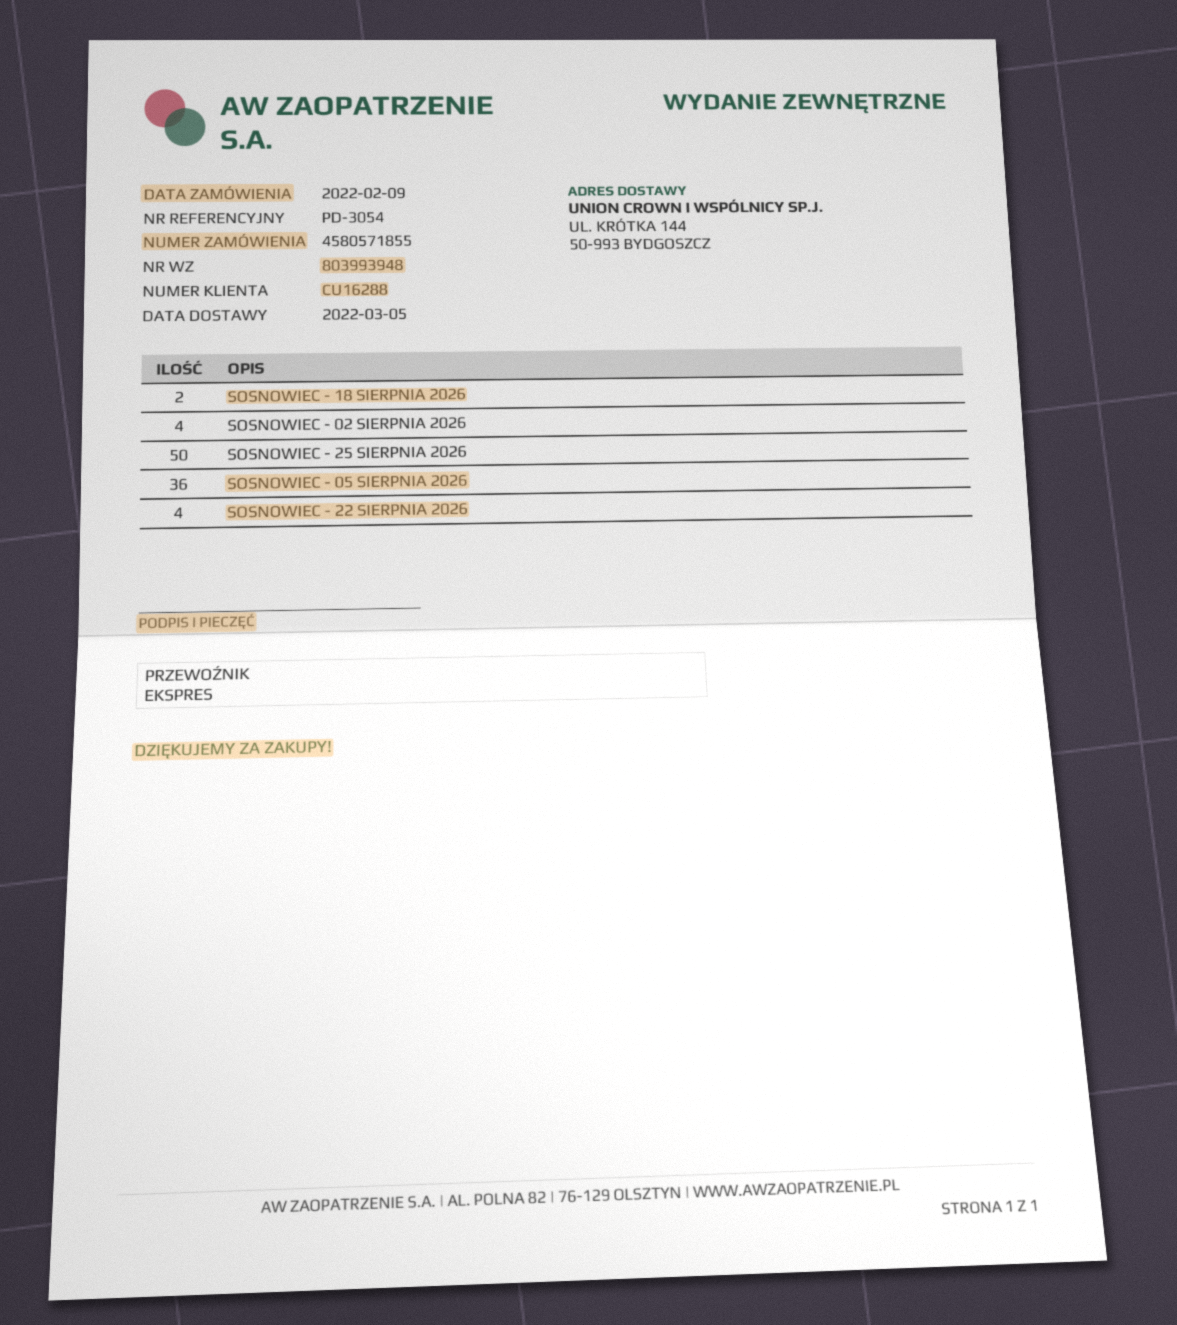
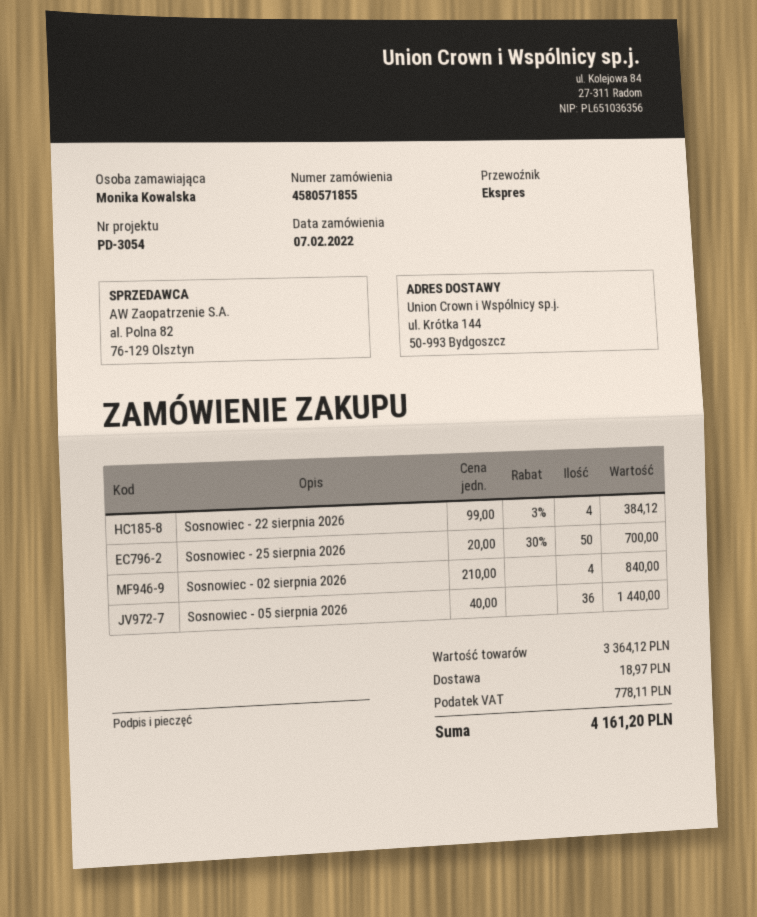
order date: 2022-02-09 -> 2022-02-07
SOSNOWIEC - 18 SIERPNIA 2026: 2 -> none

